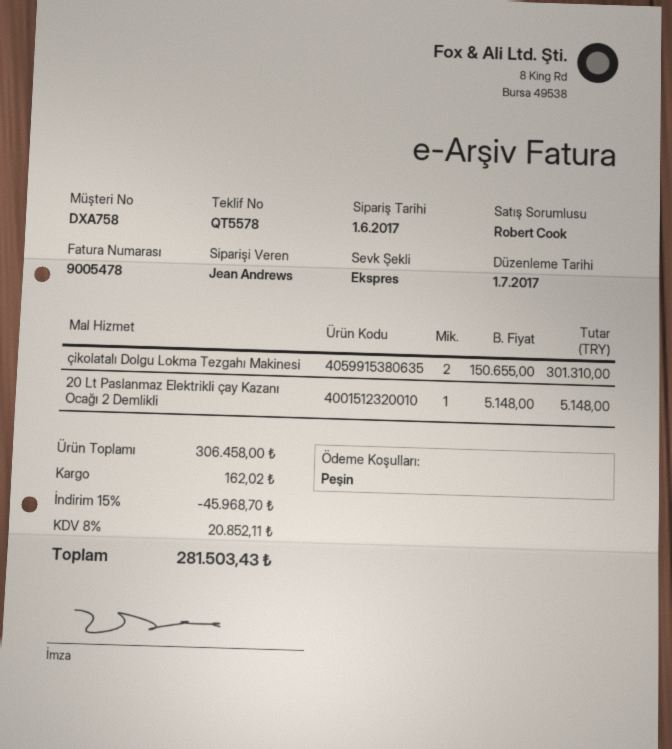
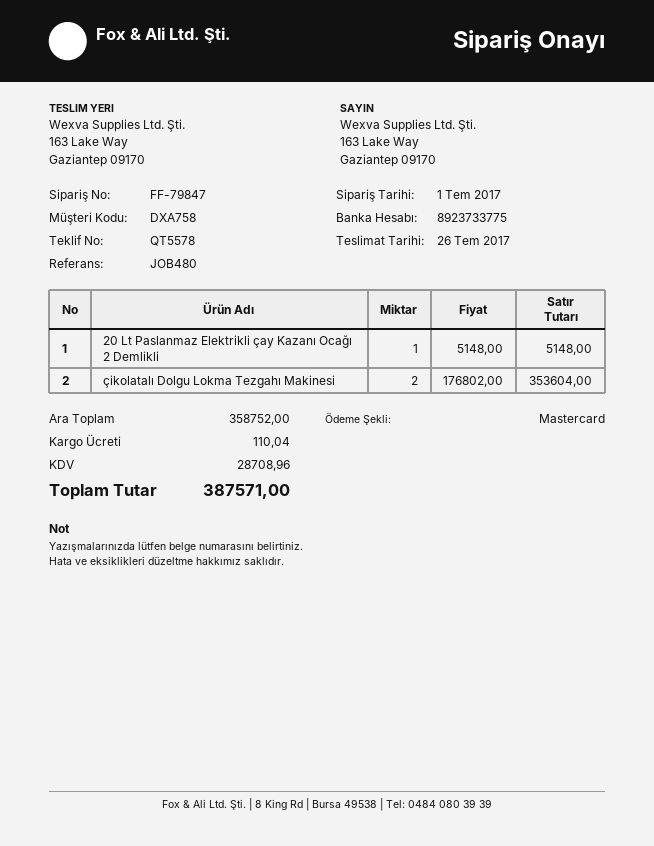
order date: 2017-06-01 -> 2017-07-01
çikolatalı Dolgu Lokma Tezgahı Makinesi: 2 x 150655.00 = 301310.00 -> 2 x 176802.00 = 353604.00
subtotal: 306458.00 -> 358752.00
discount: 15% = 45968.70 -> none
shipping: 162.02 -> 110.04
tax: 20852.11 -> 28708.96
total: 281503.43 -> 387571.00

